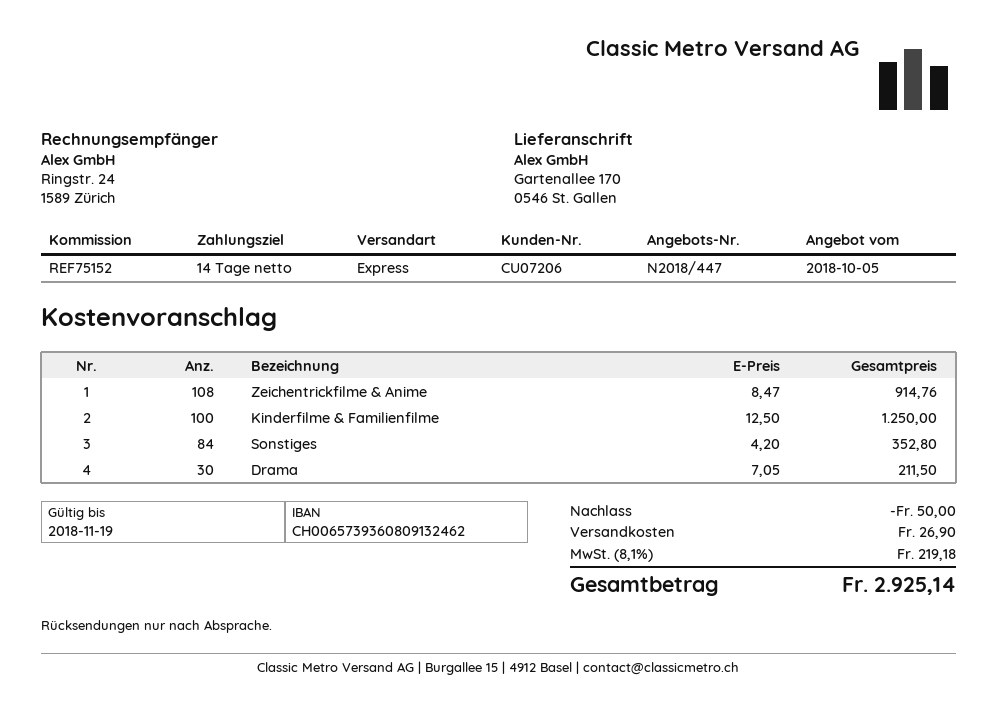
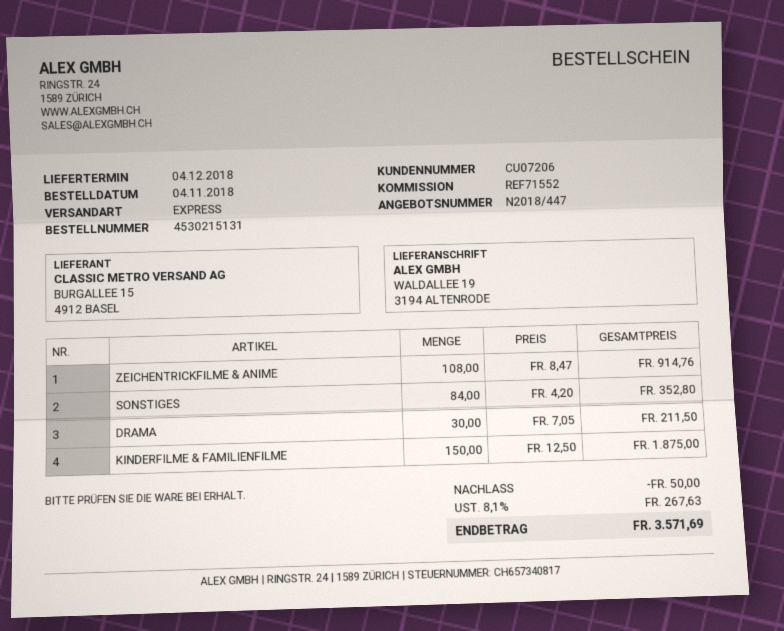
reference: REF75152 -> REF71552
ship to: Gartenallee 170, 0546 St. Gallen -> WALDALLEE 19, 3194 ALTENRODE
Kinderfilme & Familienfilme: 100 x 12.50 = 1250.00 -> 150 x 12.50 = 1875.00
shipping: 26.90 -> none
tax: 8.1% = 219.18 -> 8.1% = 267.63
total: 2925.14 -> 3571.69

